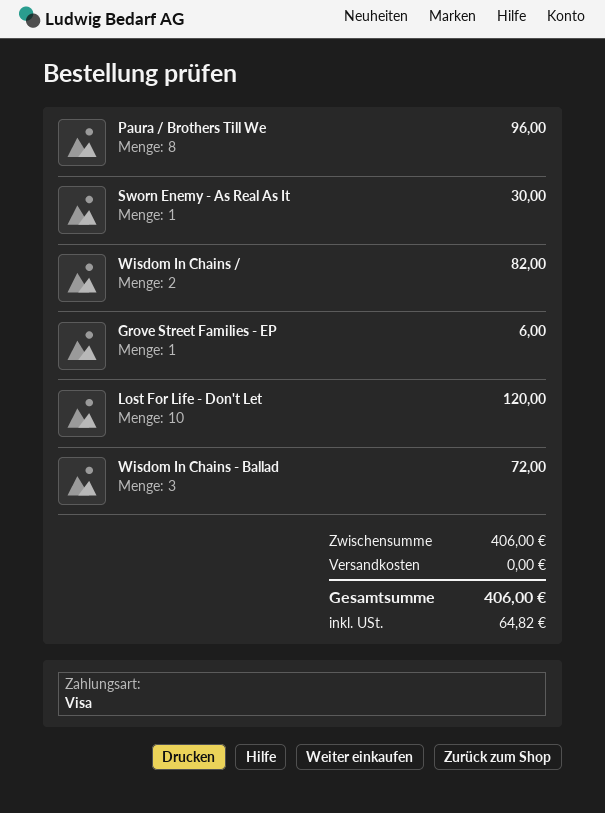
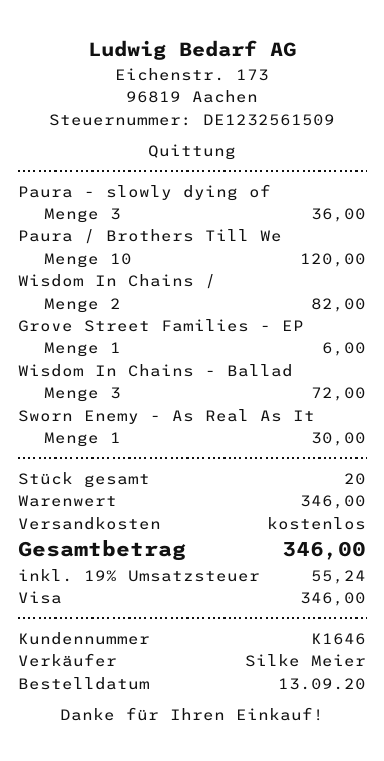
Paura / Brothers Till We: 8 for 96.00 -> 10 for 120.00
Lost For Life - Don't Let: 10 for 120.00 -> none
Paura - slowly dying of: none -> 3 for 36.00
subtotal: 406.00 -> 346.00
tax: 64.82 -> 55.24
total: 406.00 -> 346.00

